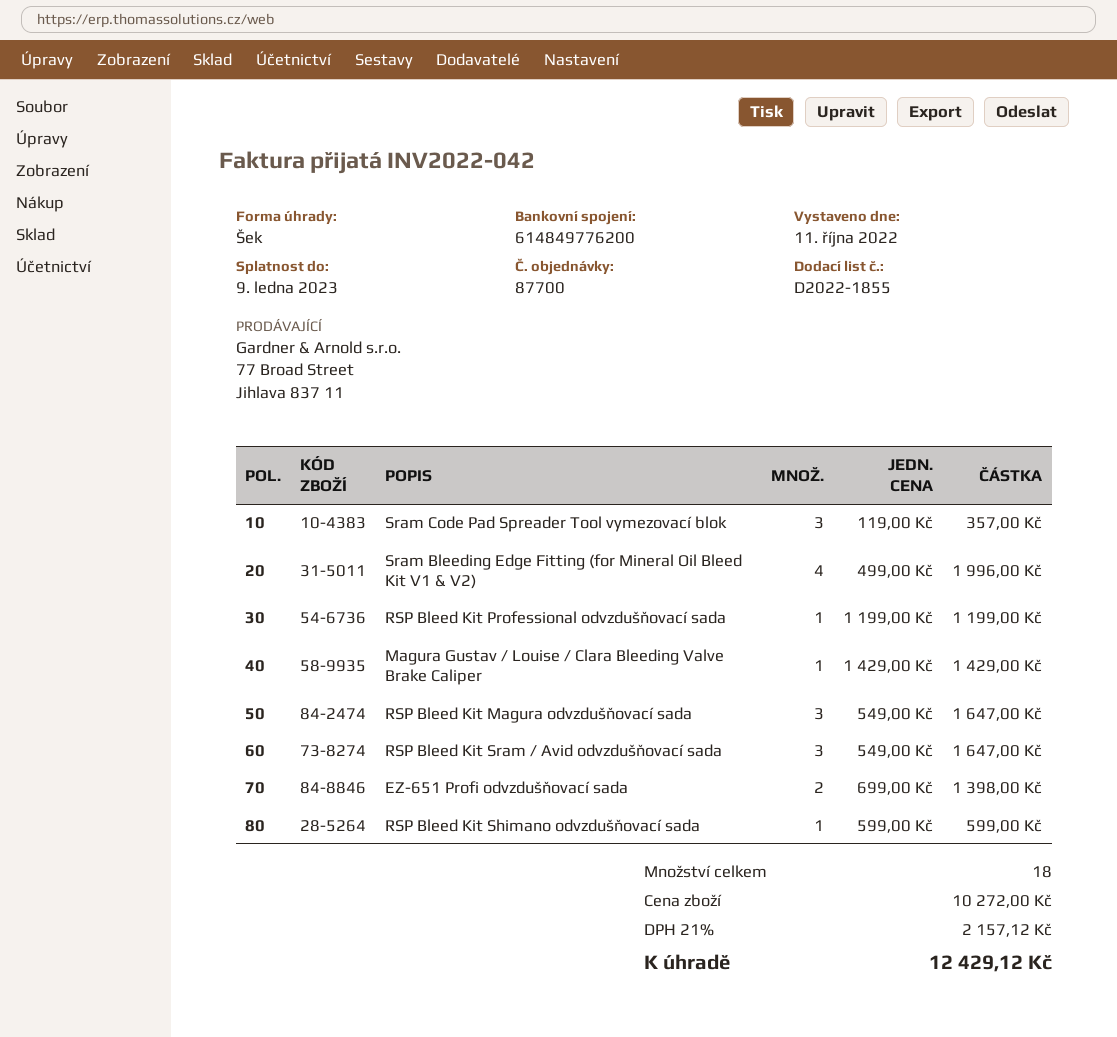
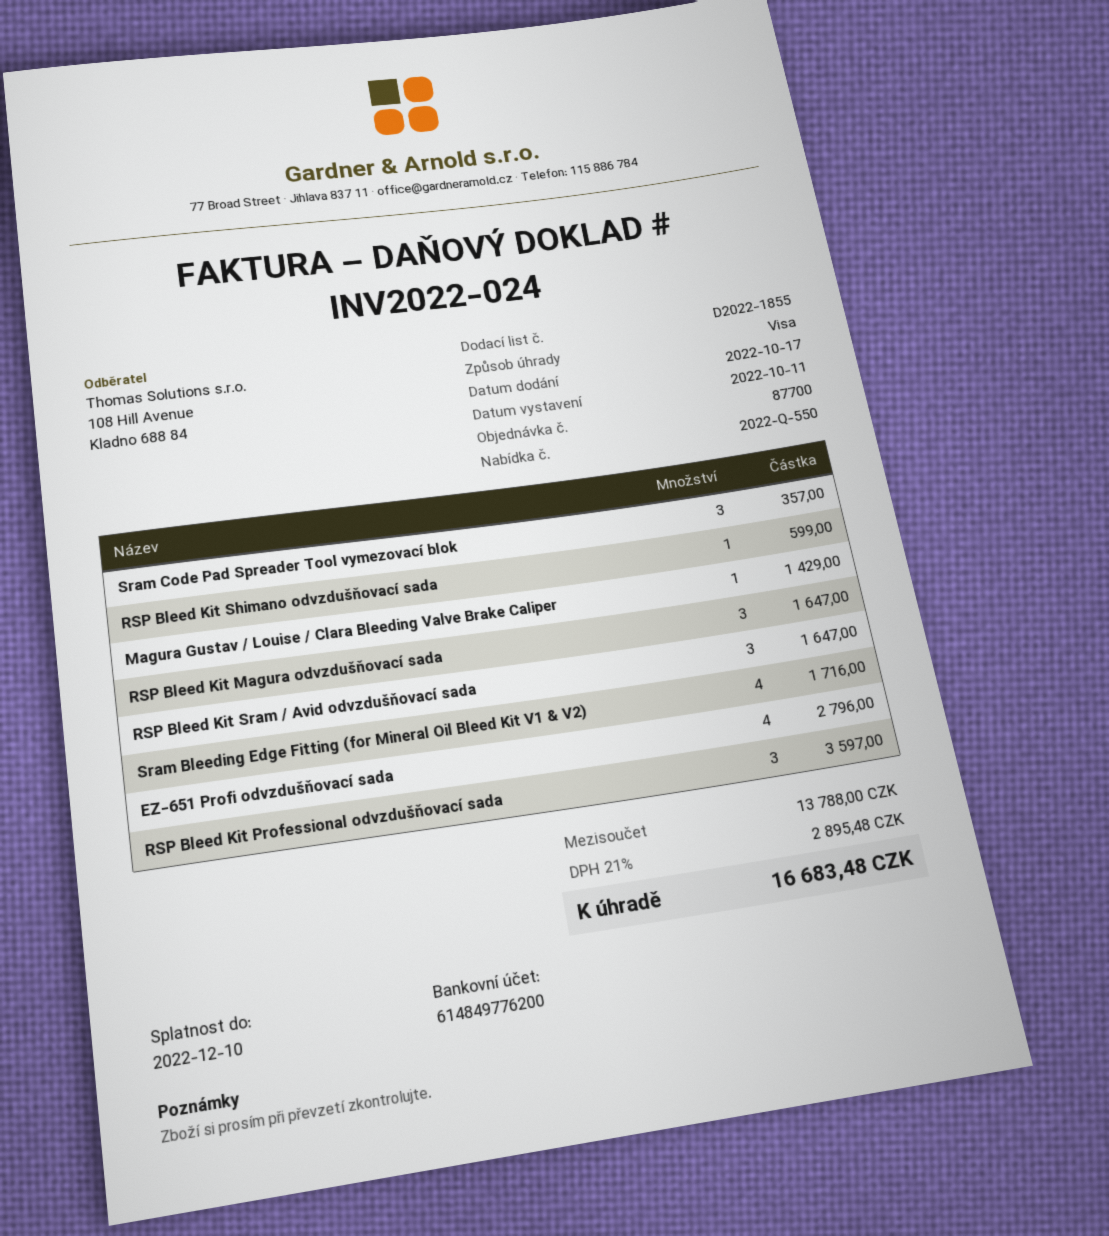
invoice number: INV2022-042 -> INV2022-024
due date: 2023-01-09 -> 2022-12-10
payment method: cheque -> Visa
Sram Bleeding Edge Fitting (for Mineral Oil Bleed Kit V1 & V2): 4 for 1996.00 -> 4 for 1716.00
RSP Bleed Kit Professional odvzdušňovací sada: 1 for 1199.00 -> 3 for 3597.00
EZ-651 Profi odvzdušňovací sada: 2 for 1398.00 -> 4 for 2796.00
subtotal: 10272.00 -> 13788.00
tax: 21% = 2157.12 -> 21% = 2895.48
total: 12429.12 -> 16683.48

